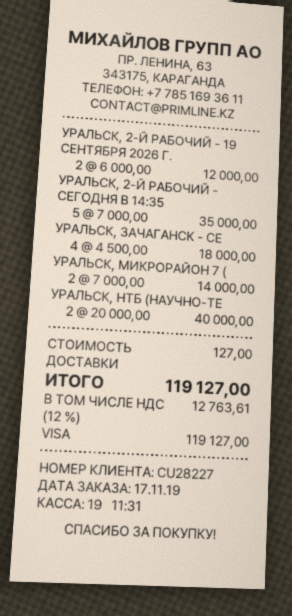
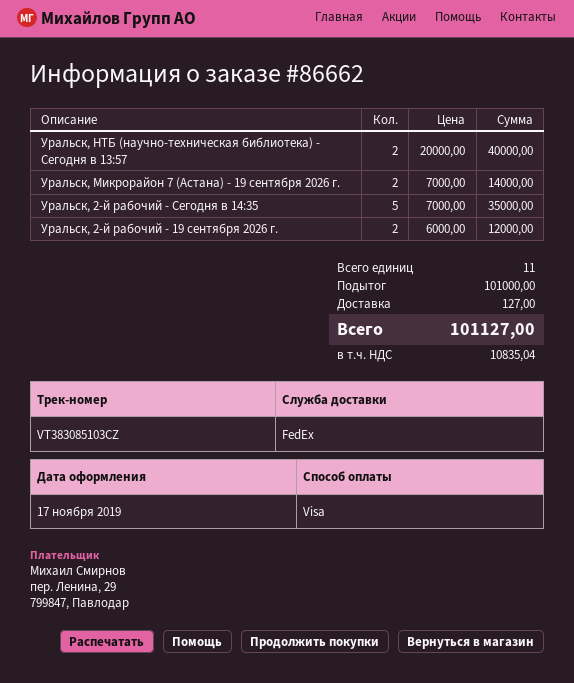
УРАЛЬСК, ЗАЧАГАНСК - СЕ: 4 x 4500.00 = 18000.00 -> none
tax: 12763.61 -> 10835.04
total: 119127.00 -> 101127.00

